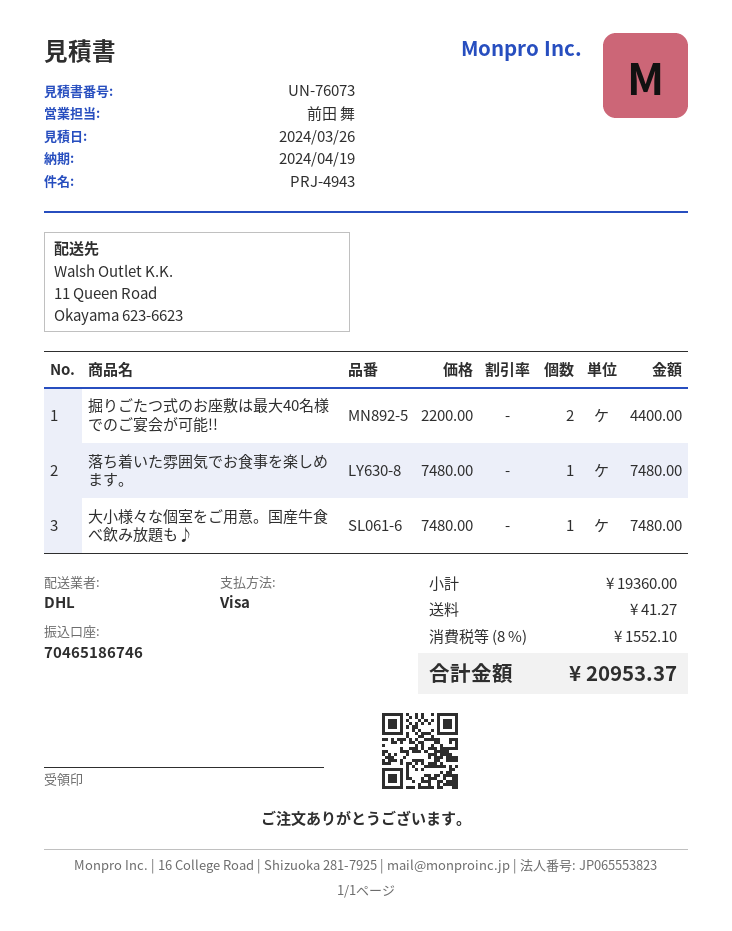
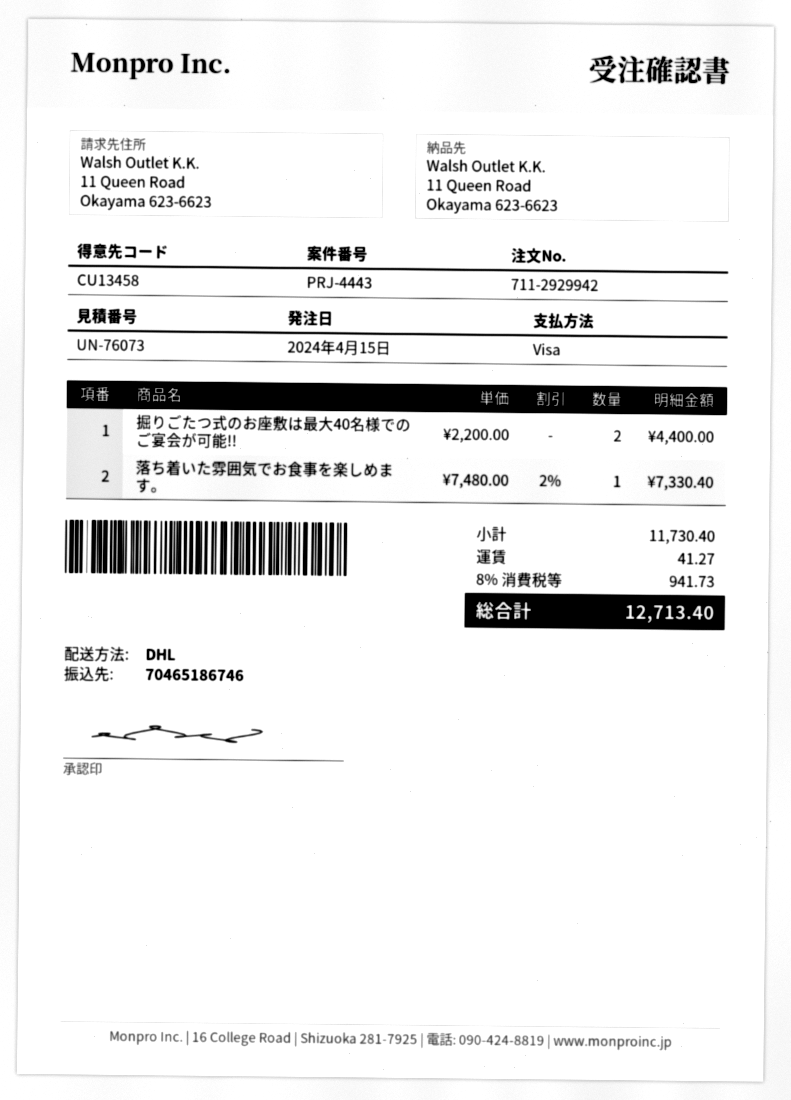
reference: PRJ-4943 -> PRJ-4443
落ち着いた雰囲気でお食事を楽しめます。: 1 x 7480.00 = 7480.00 -> 1 x 7480.00 - 2% = 7330.40
大小様々な個室をご用意。国産牛食べ飲み放題も♪: 1 x 7480.00 = 7480.00 -> none
subtotal: 19360.00 -> 11730.40
tax: 8% = 1552.10 -> 8% = 941.73
total: 20953.37 -> 12713.40

